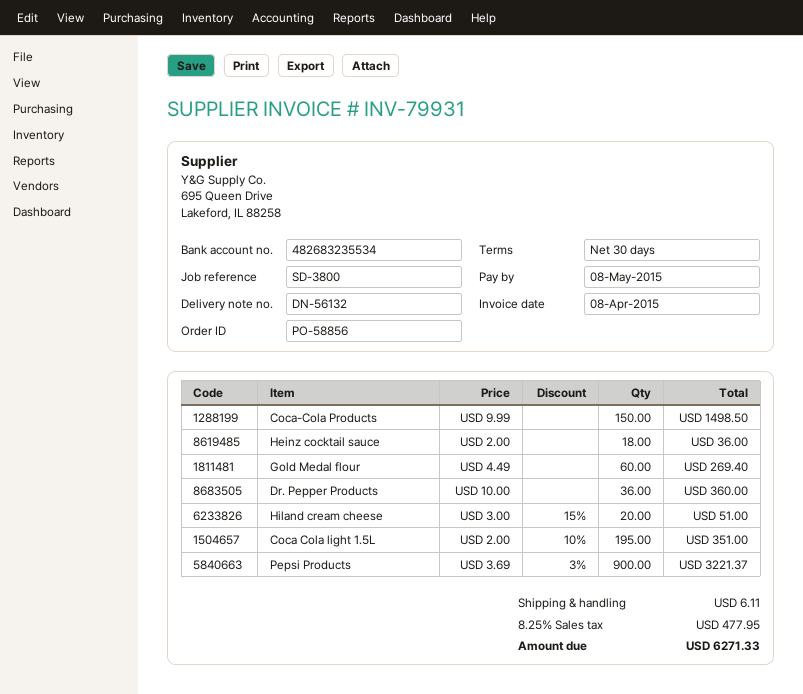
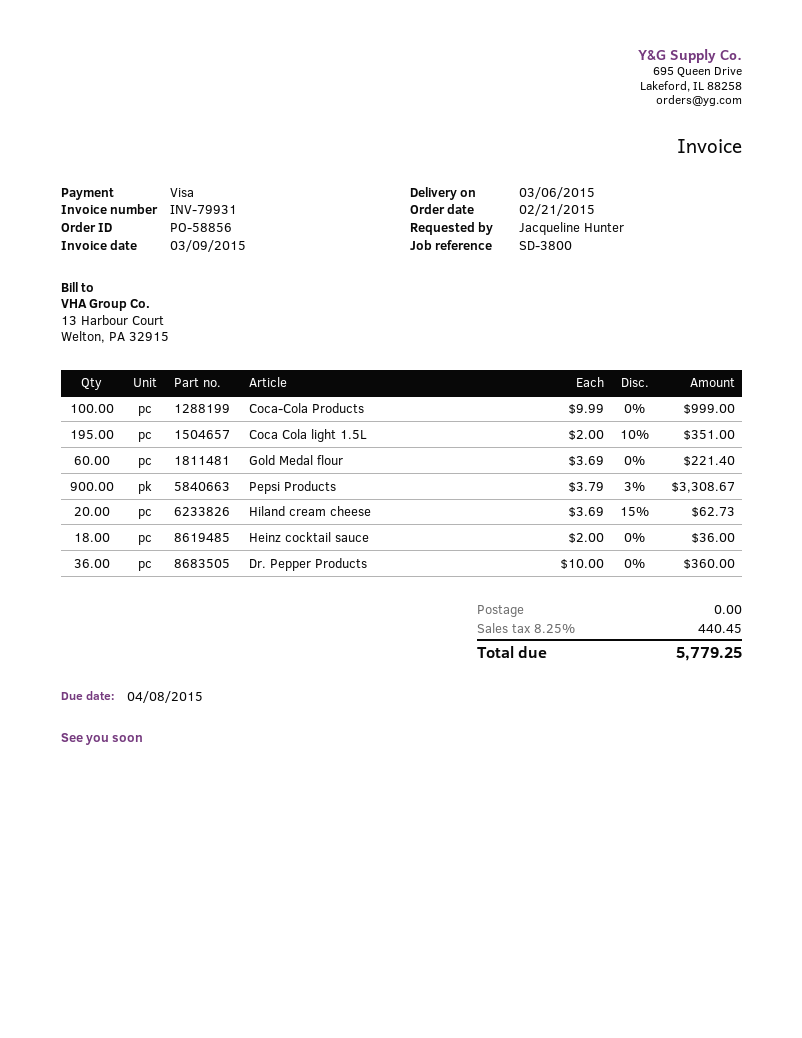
invoice date: 2015-04-08 -> 2015-03-09
due date: 2015-05-08 -> 2015-04-08
Coca-Cola Products: 150 x 9.99 = 1498.50 -> 100 x 9.99 = 999.00
Gold Medal flour: 60 x 4.49 = 269.40 -> 60 x 3.69 = 221.40
Hiland cream cheese: 20 x 3.00 - 15% = 51.00 -> 20 x 3.69 - 15% = 62.73
Pepsi Products: 900 x 3.69 - 3% = 3221.37 -> 900 x 3.79 - 3% = 3308.67
shipping: 6.11 -> 0.00
tax: 8.25% = 477.95 -> 8.25% = 440.45
total: 6271.33 -> 5779.25

